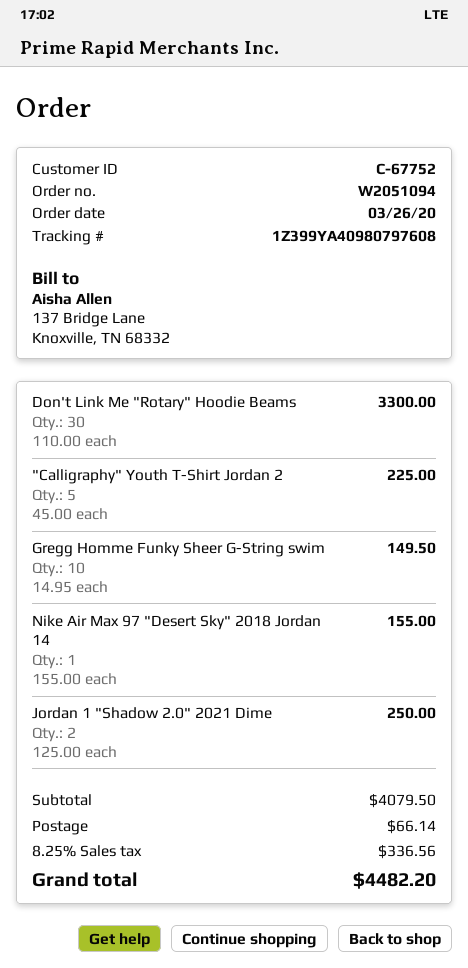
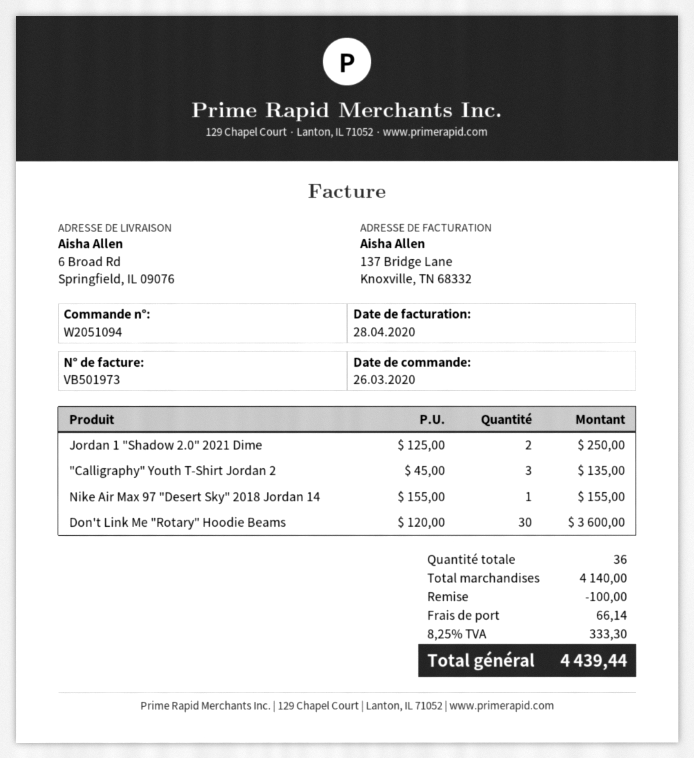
Don't Link Me "Rotary" Hoodie Beams: 30 x 110.00 = 3300.00 -> 30 x 120.00 = 3600.00
"Calligraphy" Youth T-Shirt Jordan 2: 5 x 45.00 = 225.00 -> 3 x 45.00 = 135.00
Gregg Homme Funky Sheer G-String swim: 10 x 14.95 = 149.50 -> none
subtotal: 4079.50 -> 4140.00
discount: none -> 100.00
tax: 8.25% = 336.56 -> 8.25% = 333.30
total: 4482.20 -> 4439.44

